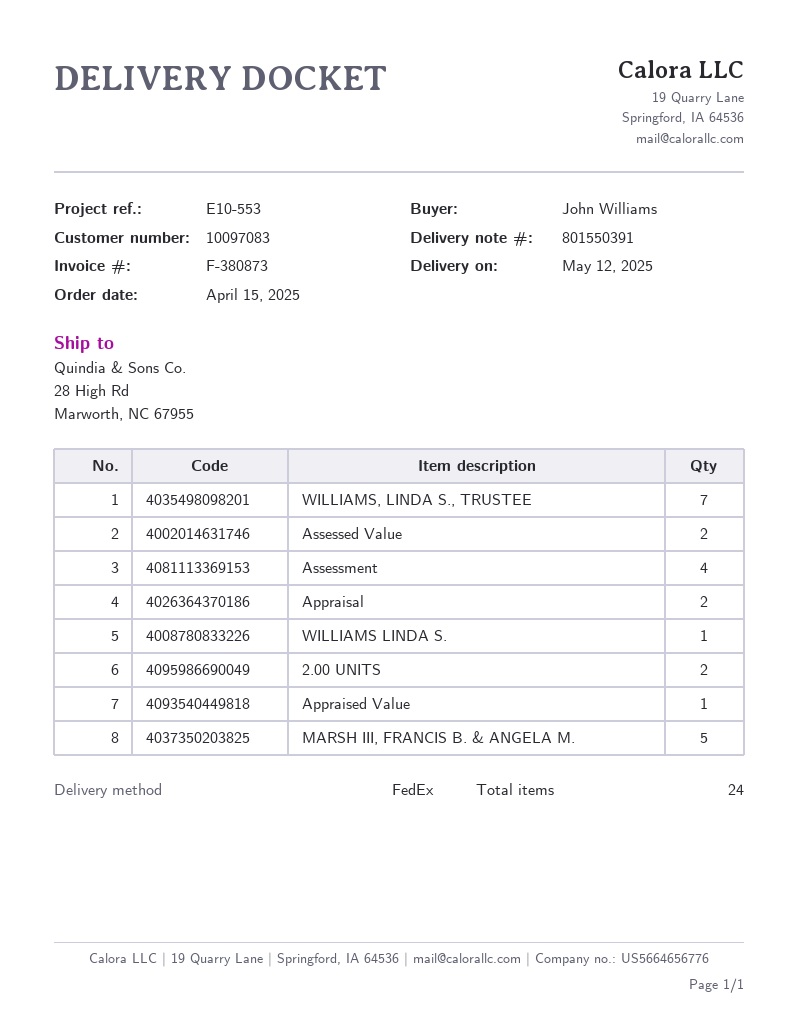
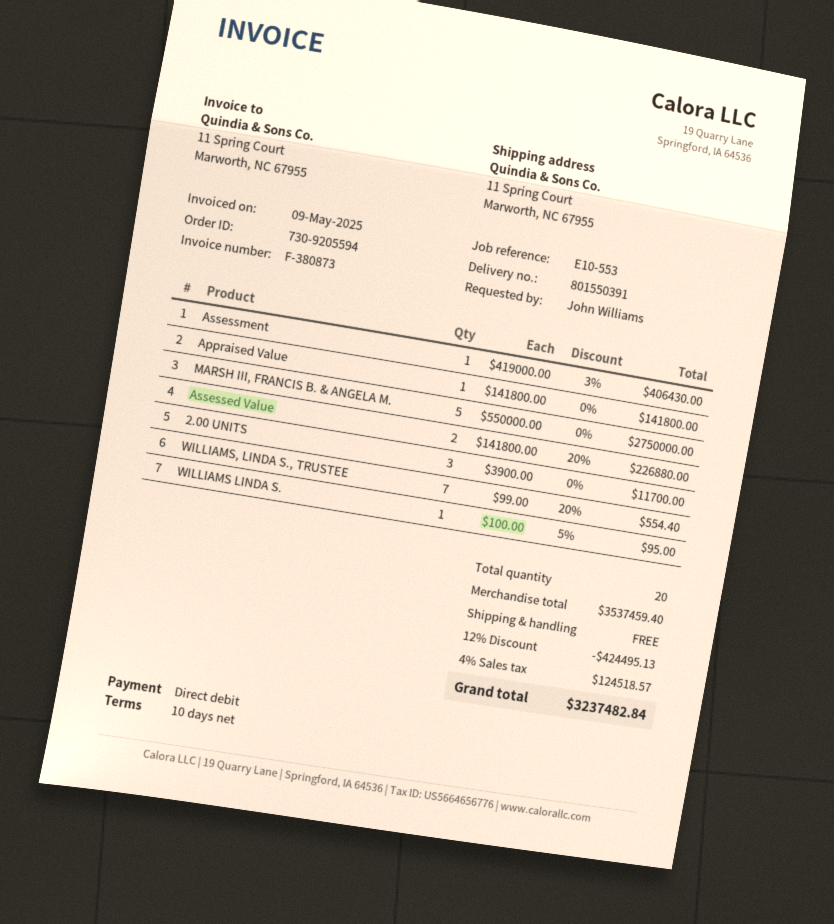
ship to: 28 High Rd, Marworth, NC 67955 -> 11 Spring Court, Marworth, NC 67955
Assessment: 4 -> 1
Appraisal: 2 -> none
2.00 UNITS: 2 -> 3
total quantity: 24 -> 20

